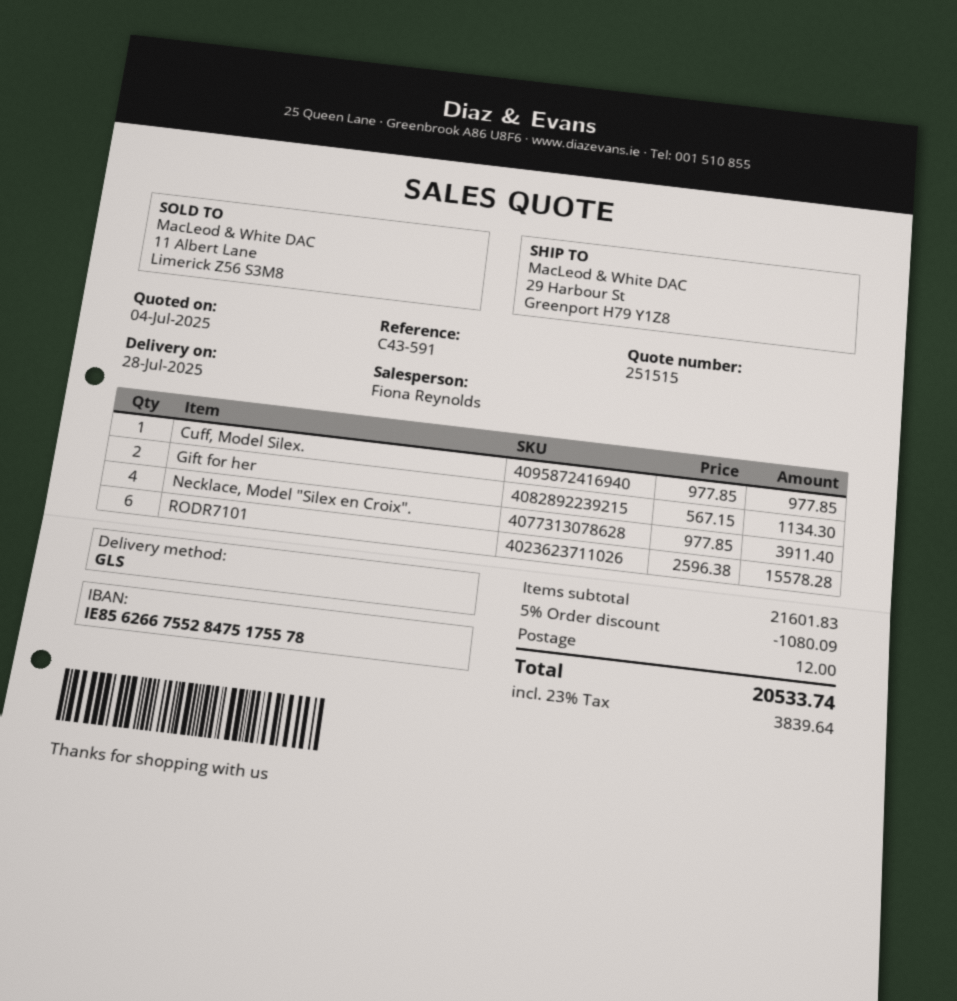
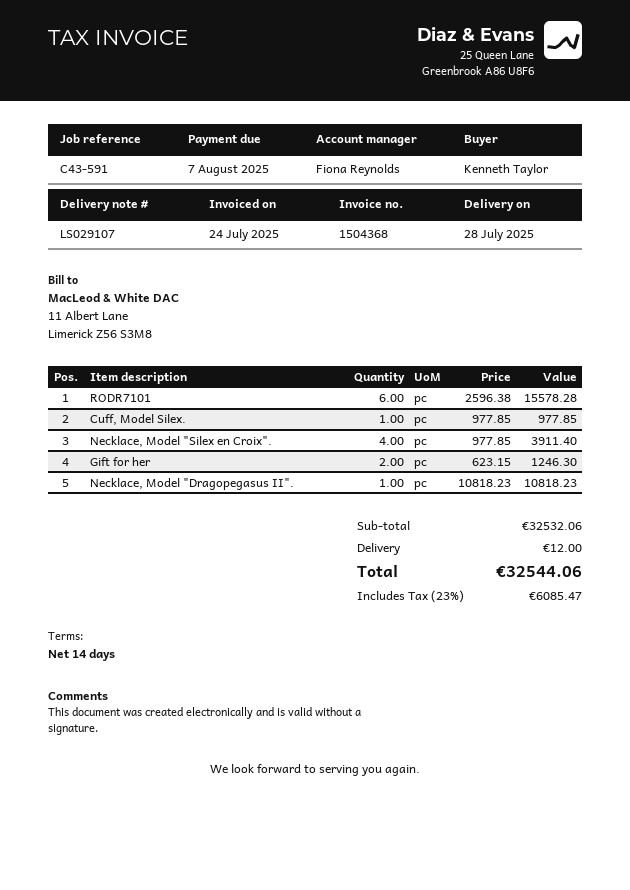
Gift for her: 2 x 567.15 = 1134.30 -> 2 x 623.15 = 1246.30
Necklace, Model "Dragopegasus II".: none -> 1 x 10818.23 = 10818.23
subtotal: 21601.83 -> 32532.06
discount: 5% = 1080.09 -> none
tax: 23% = 3839.64 -> 23% = 6085.47
total: 20533.74 -> 32544.06

